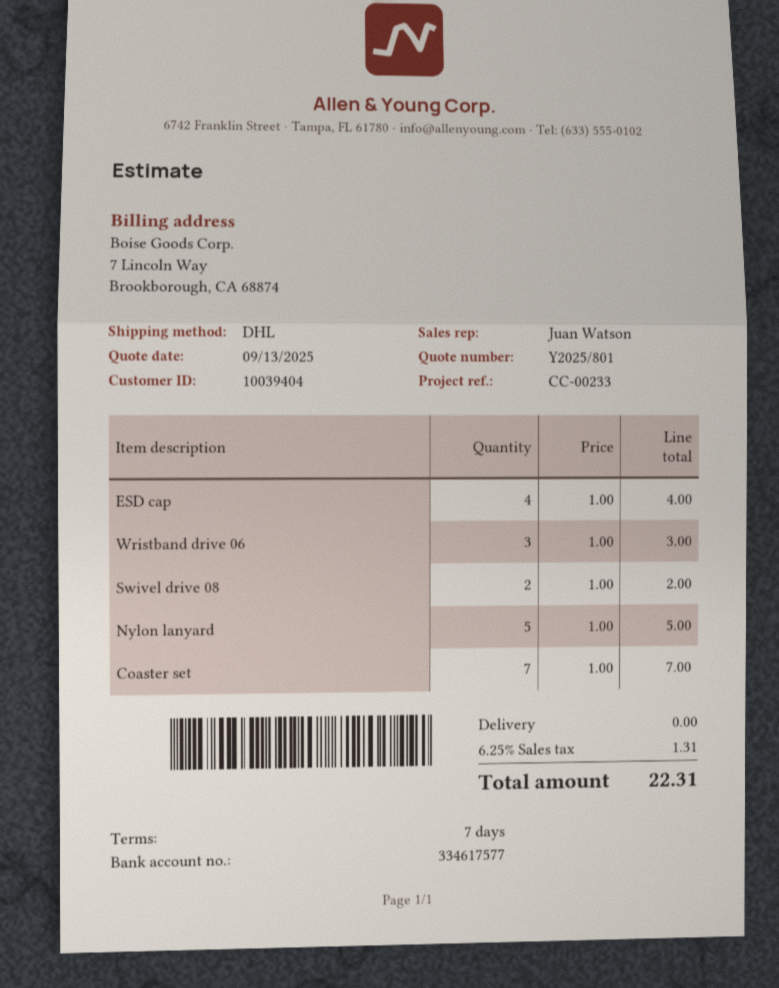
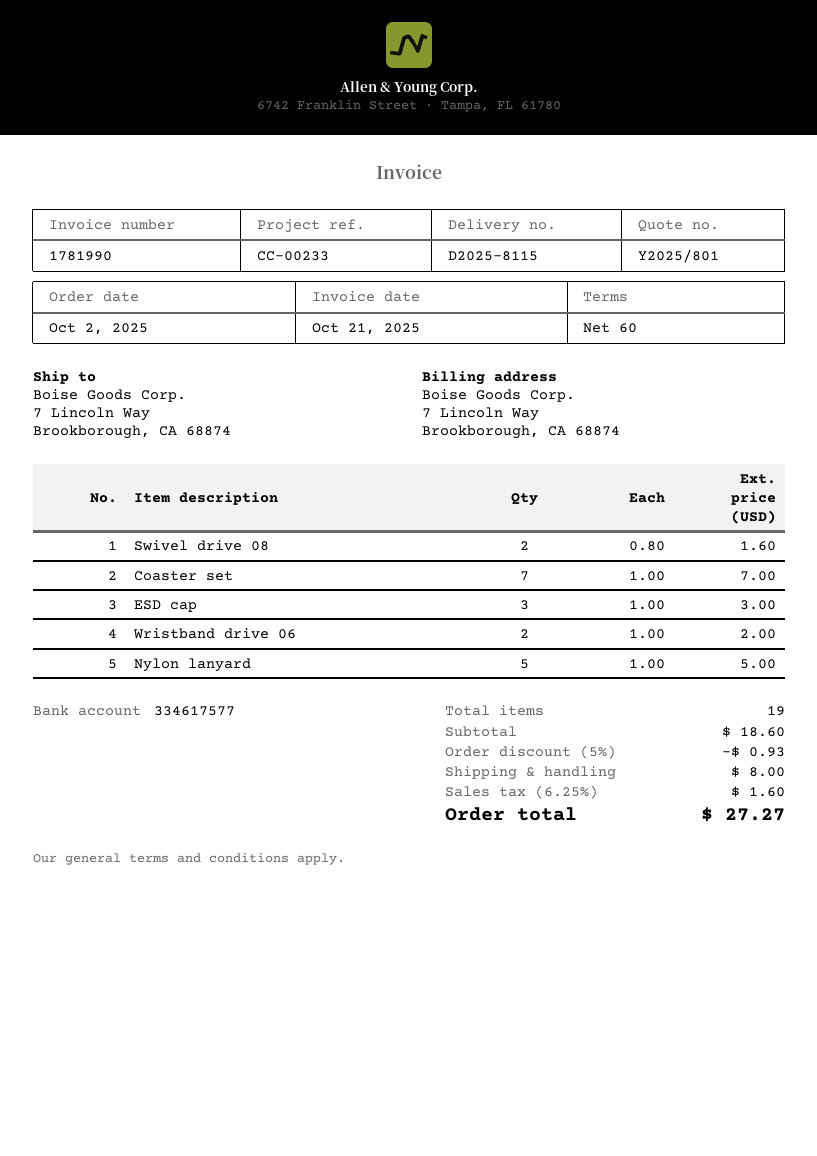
payment terms: 7 days -> 60 days
ESD cap: 4 x 1.00 = 4.00 -> 3 x 1.00 = 3.00
Wristband drive 06: 3 x 1.00 = 3.00 -> 2 x 1.00 = 2.00
Swivel drive 08: 2 x 1.00 = 2.00 -> 2 x 0.80 = 1.60
discount: none -> 5% = 0.93
shipping: 0.00 -> 8.00
tax: 6.25% = 1.31 -> 6.25% = 1.60
total: 22.31 -> 27.27

